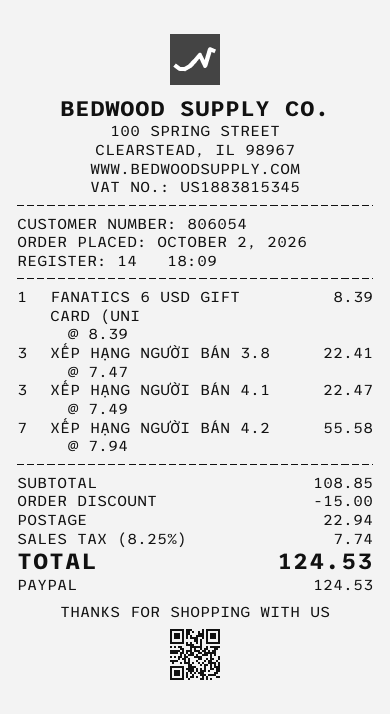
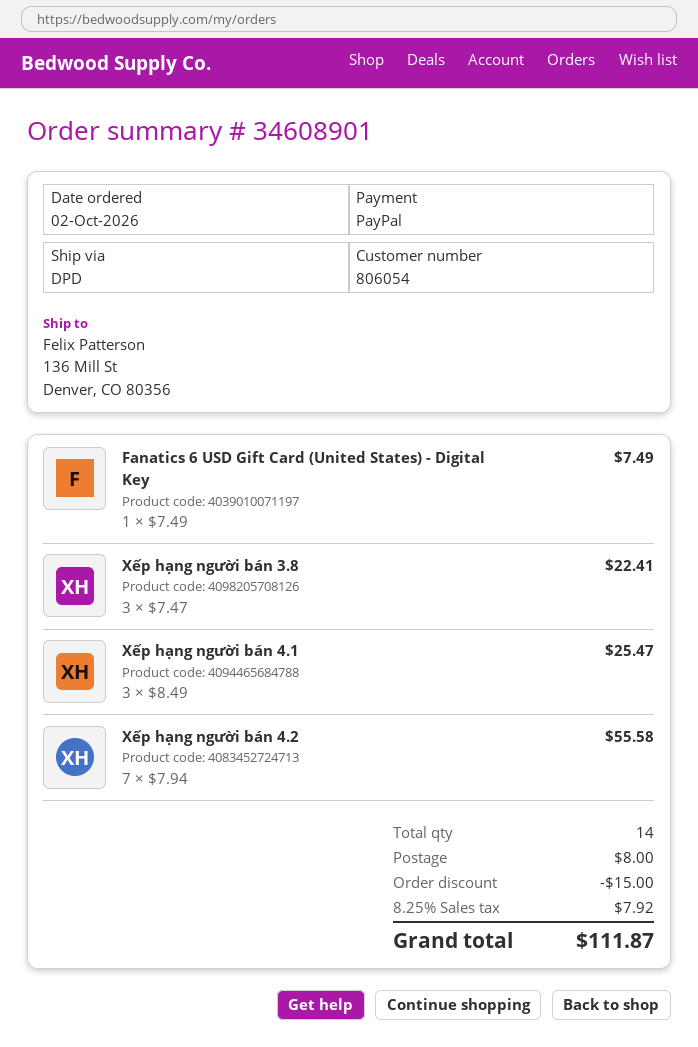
FANATICS 6 USD GIFT CARD (UNI: 1 x 8.39 = 8.39 -> 1 x 7.49 = 7.49
XẾP HẠNG NGƯỜI BÁN 4.1: 3 x 7.49 = 22.47 -> 3 x 8.49 = 25.47
shipping: 22.94 -> 8.00
tax: 8.25% = 7.74 -> 8.25% = 7.92
total: 124.53 -> 111.87

